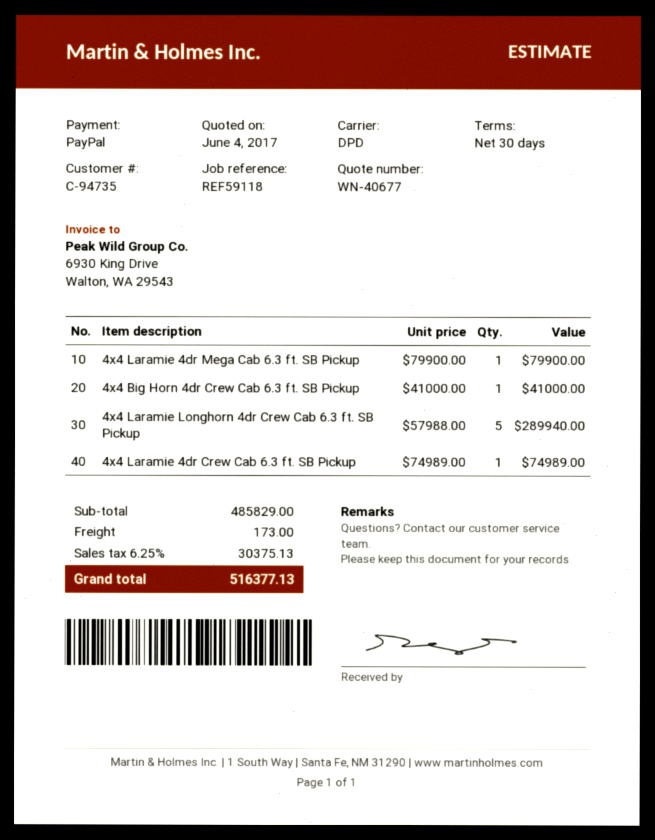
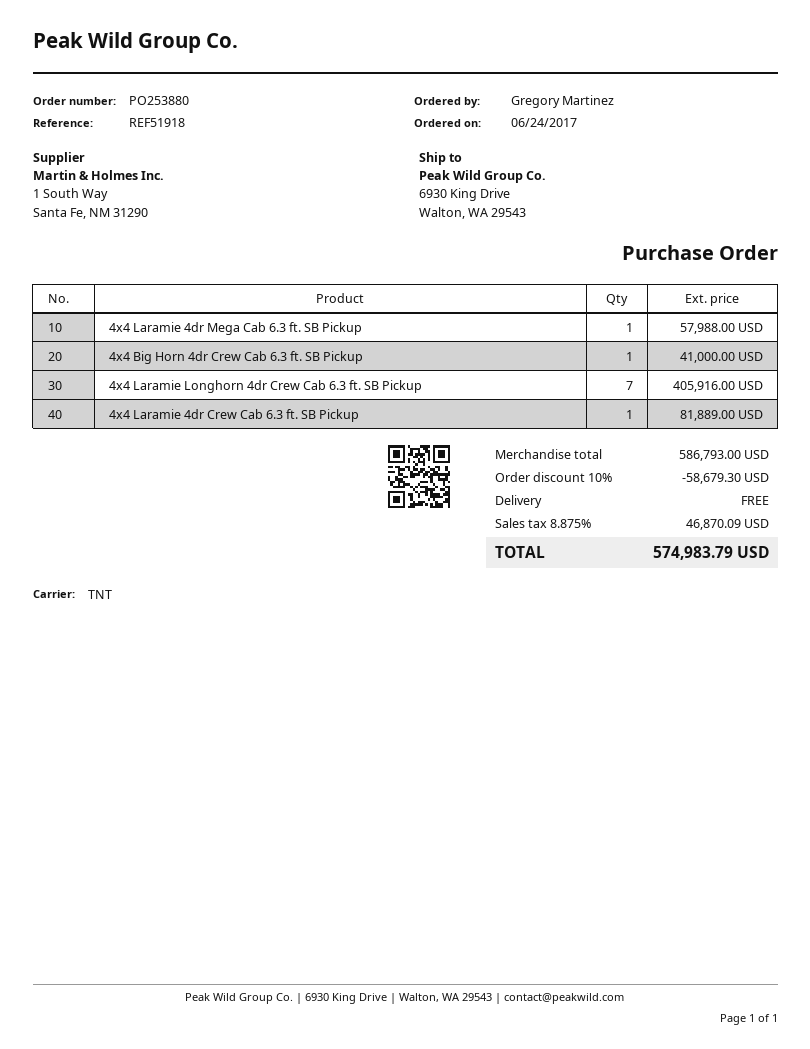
reference: REF59118 -> REF51918
shipping method: DPD -> TNT
4x4 Laramie 4dr Mega Cab 6.3 ft. SB Pickup: 1 for 79900.00 -> 1 for 57988.00
4x4 Laramie Longhorn 4dr Crew Cab 6.3 ft. SB Pickup: 5 for 289940.00 -> 7 for 405916.00
4x4 Laramie 4dr Crew Cab 6.3 ft. SB Pickup: 1 for 74989.00 -> 1 for 81889.00
subtotal: 485829.00 -> 586793.00
discount: none -> 10% = 58679.30
shipping: 173.00 -> 0.00
tax: 6.25% = 30375.13 -> 8.875% = 46870.09
total: 516377.13 -> 574983.79

